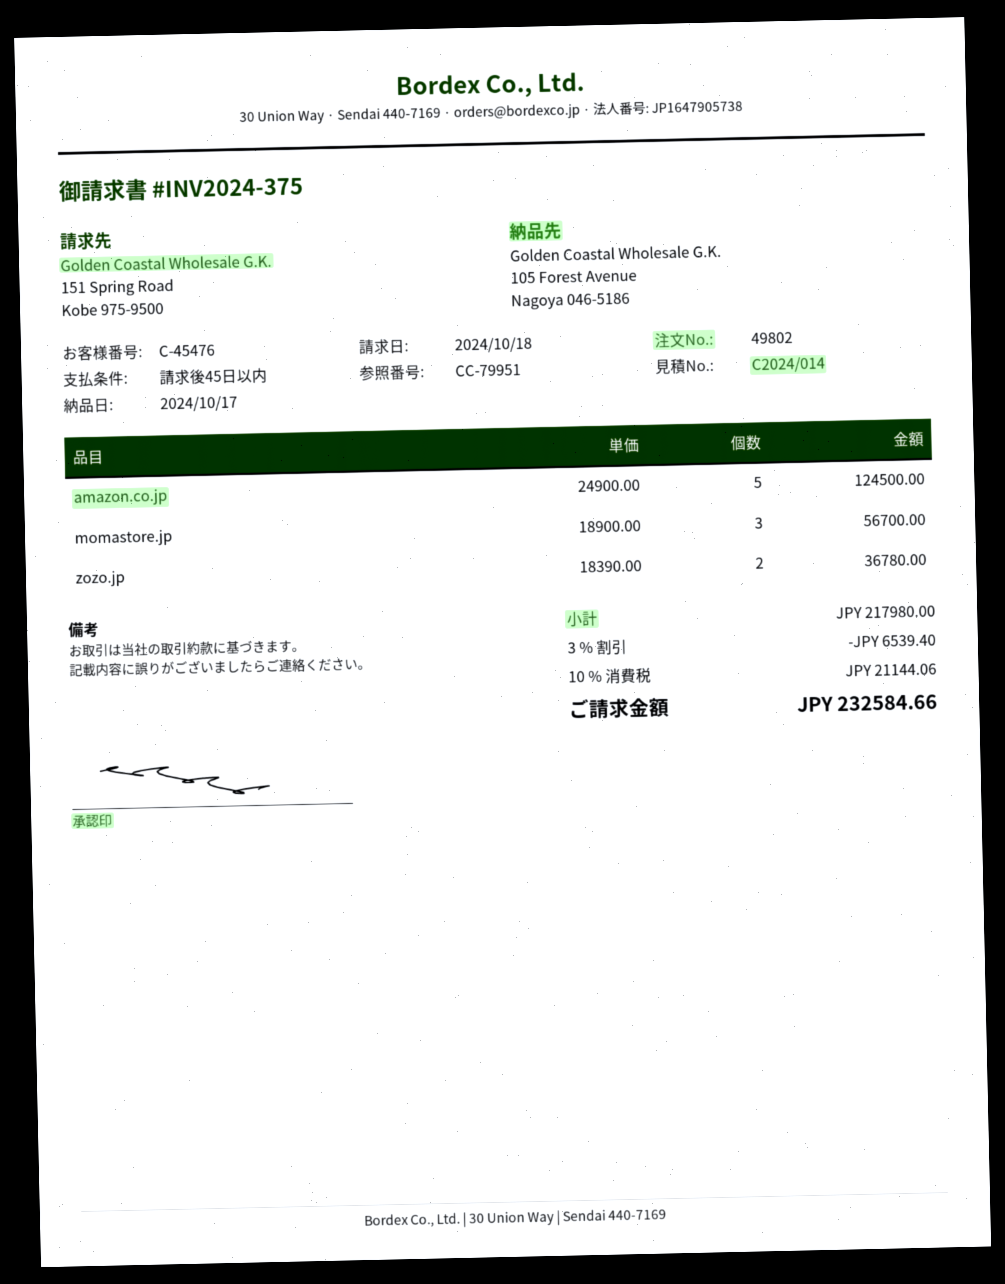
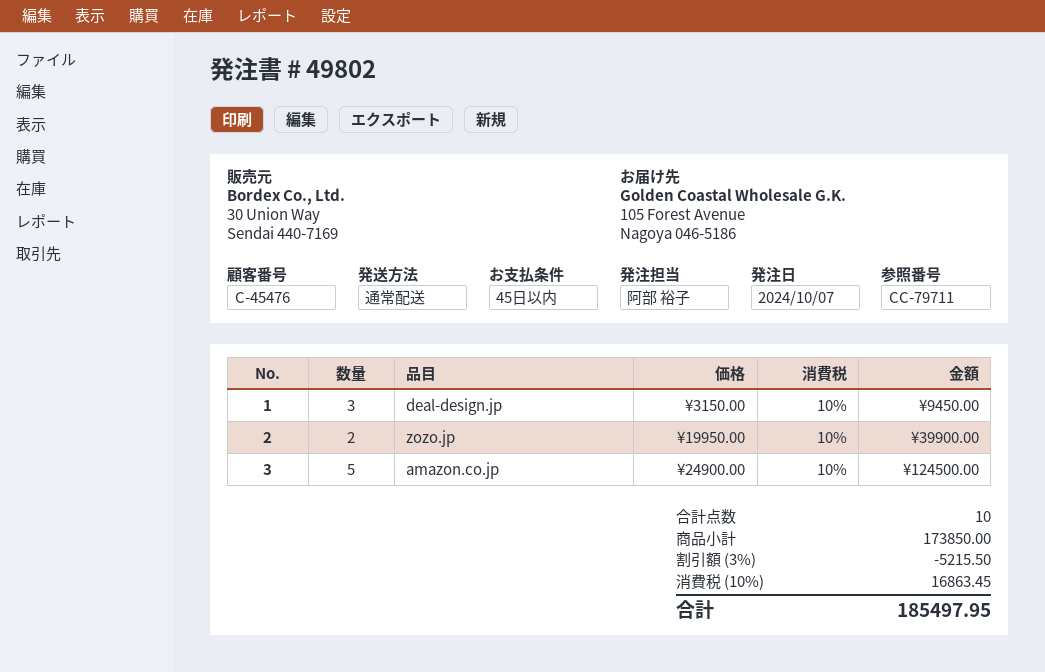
reference: CC-79951 -> CC-79711
momastore.jp: 3 x 18900.00 = 56700.00 -> none
zozo.jp: 2 x 18390.00 = 36780.00 -> 2 x 19950.00 = 39900.00
deal-design.jp: none -> 3 x 3150.00 = 9450.00
subtotal: 217980.00 -> 173850.00
discount: 3% = 6539.40 -> 3% = 5215.50
tax: 10% = 21144.06 -> 10% = 16863.45
total: 232584.66 -> 185497.95

